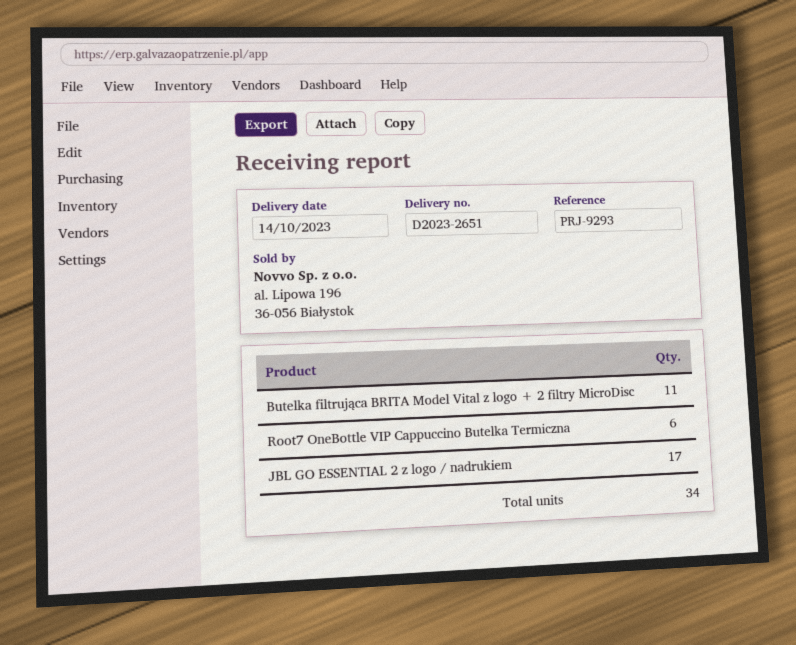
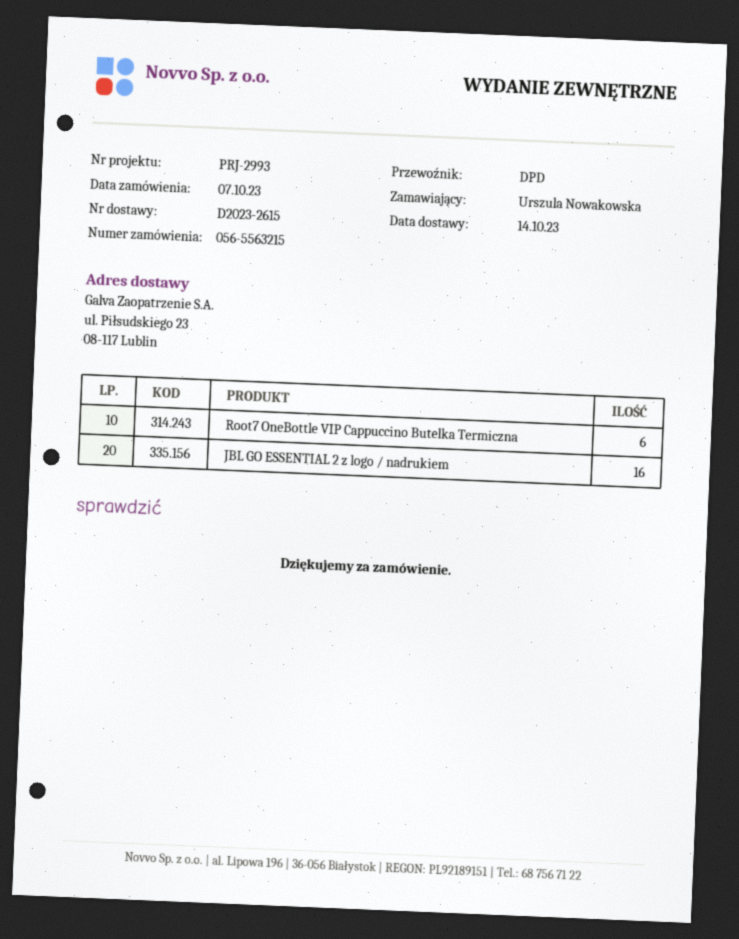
delivery note number: D2023-2651 -> D2023-2615
reference: PRJ-9293 -> PRJ-2993
Butelka filtrująca BRITA Model Vital z logo + 2 filtry MicroDisc: 11 -> none
JBL GO ESSENTIAL 2 z logo / nadrukiem: 17 -> 16

